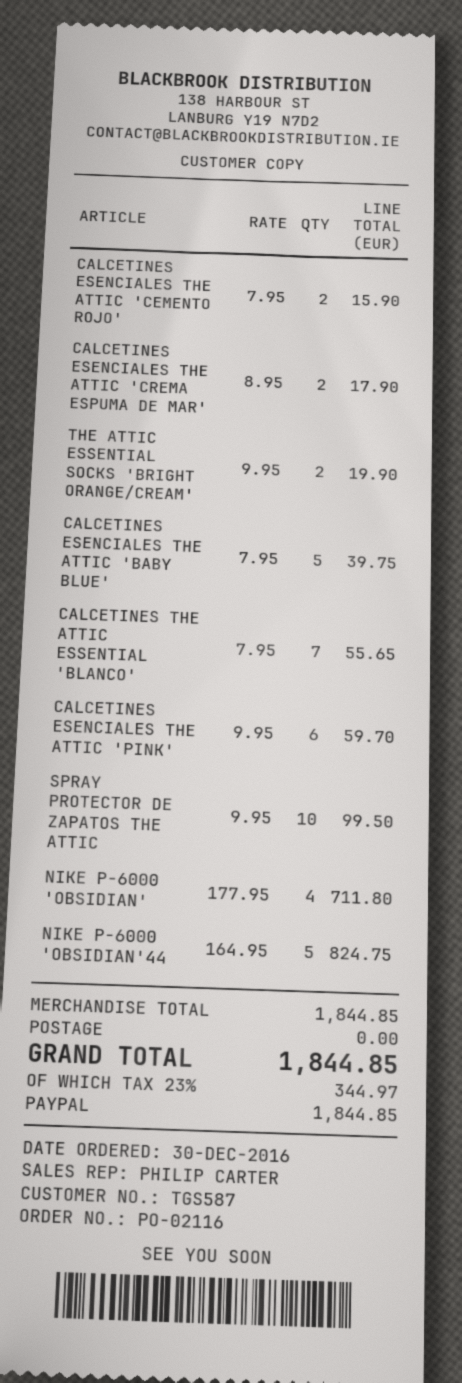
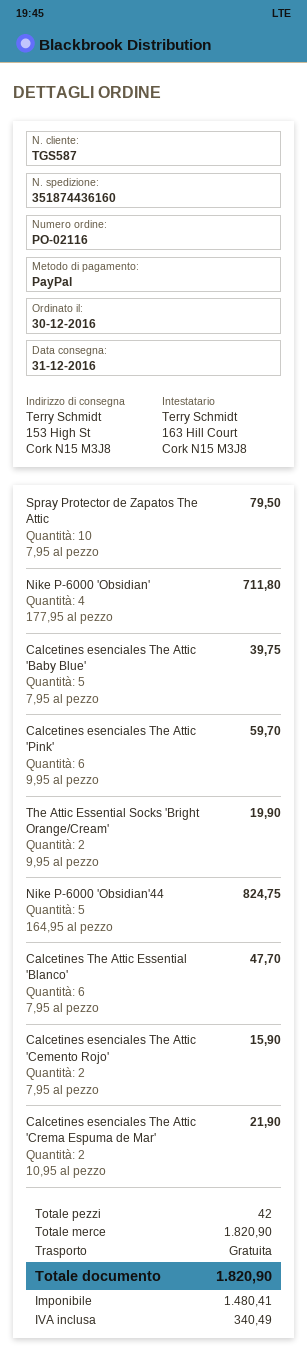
CALCETINES ESENCIALES THE ATTIC 'CREMA ESPUMA DE MAR': 2 x 8.95 = 17.90 -> 2 x 10.95 = 21.90
CALCETINES THE ATTIC ESSENTIAL 'BLANCO': 7 x 7.95 = 55.65 -> 6 x 7.95 = 47.70
SPRAY PROTECTOR DE ZAPATOS THE ATTIC: 10 x 9.95 = 99.50 -> 10 x 7.95 = 79.50
subtotal: 1844.85 -> 1820.90
tax: 344.97 -> 340.49
total: 1844.85 -> 1820.90

